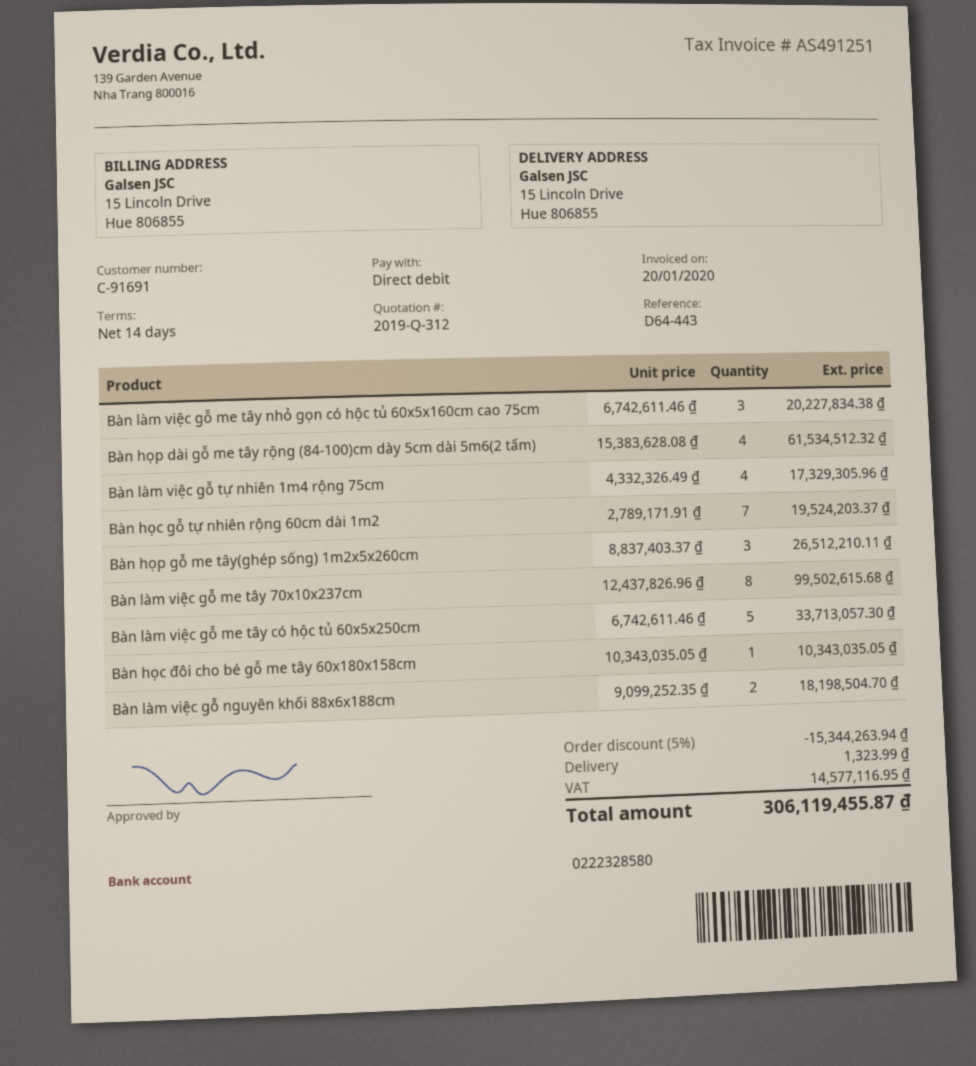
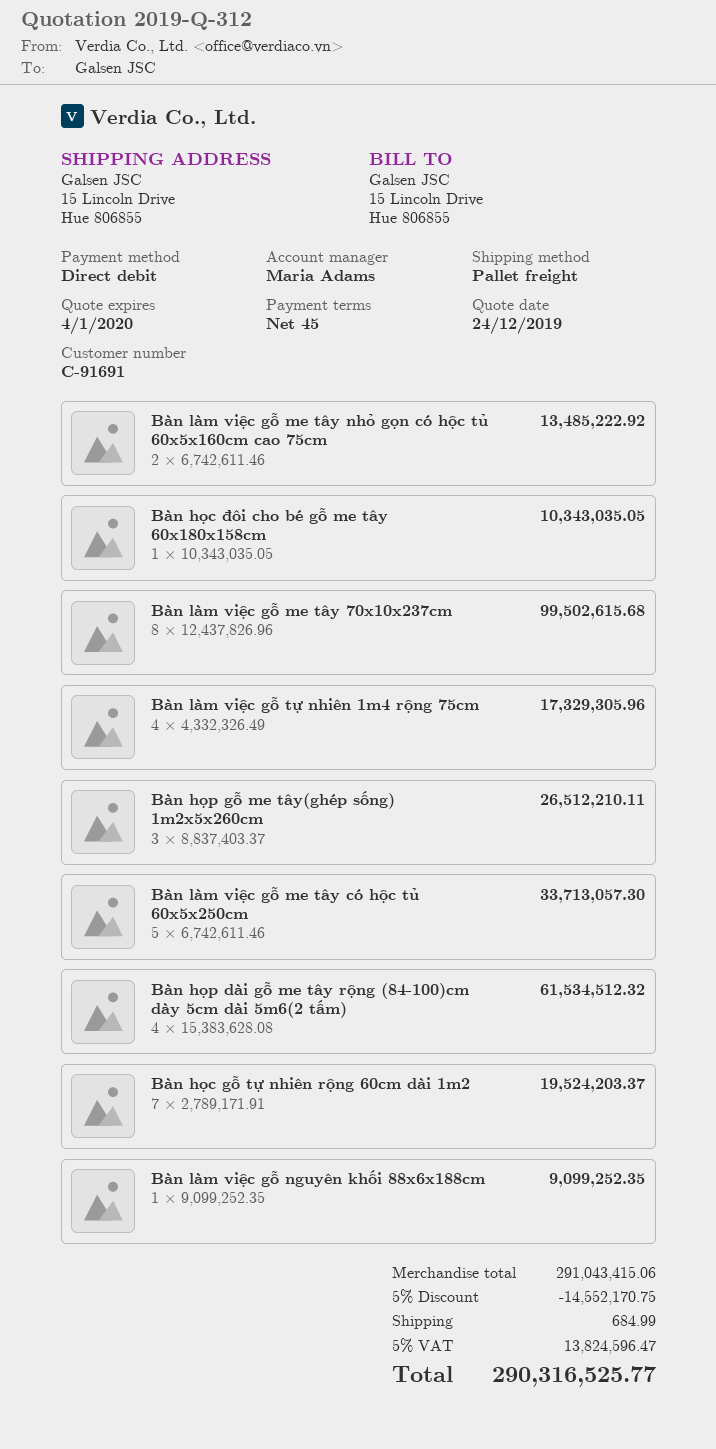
payment terms: 14 days -> 45 days
Bàn làm việc gỗ me tây nhỏ gọn có hộc tủ 60x5x160cm cao 75cm: 3 x 6742611.46 = 20227834.38 -> 2 x 6742611.46 = 13485222.92
Bàn làm việc gỗ nguyên khối 88x6x188cm: 2 x 9099252.35 = 18198504.70 -> 1 x 9099252.35 = 9099252.35
discount: 5% = 15344263.94 -> 5% = 14552170.75
shipping: 1323.99 -> 684.99
tax: 14577116.95 -> 13824596.47
total: 306119455.87 -> 290316525.77

